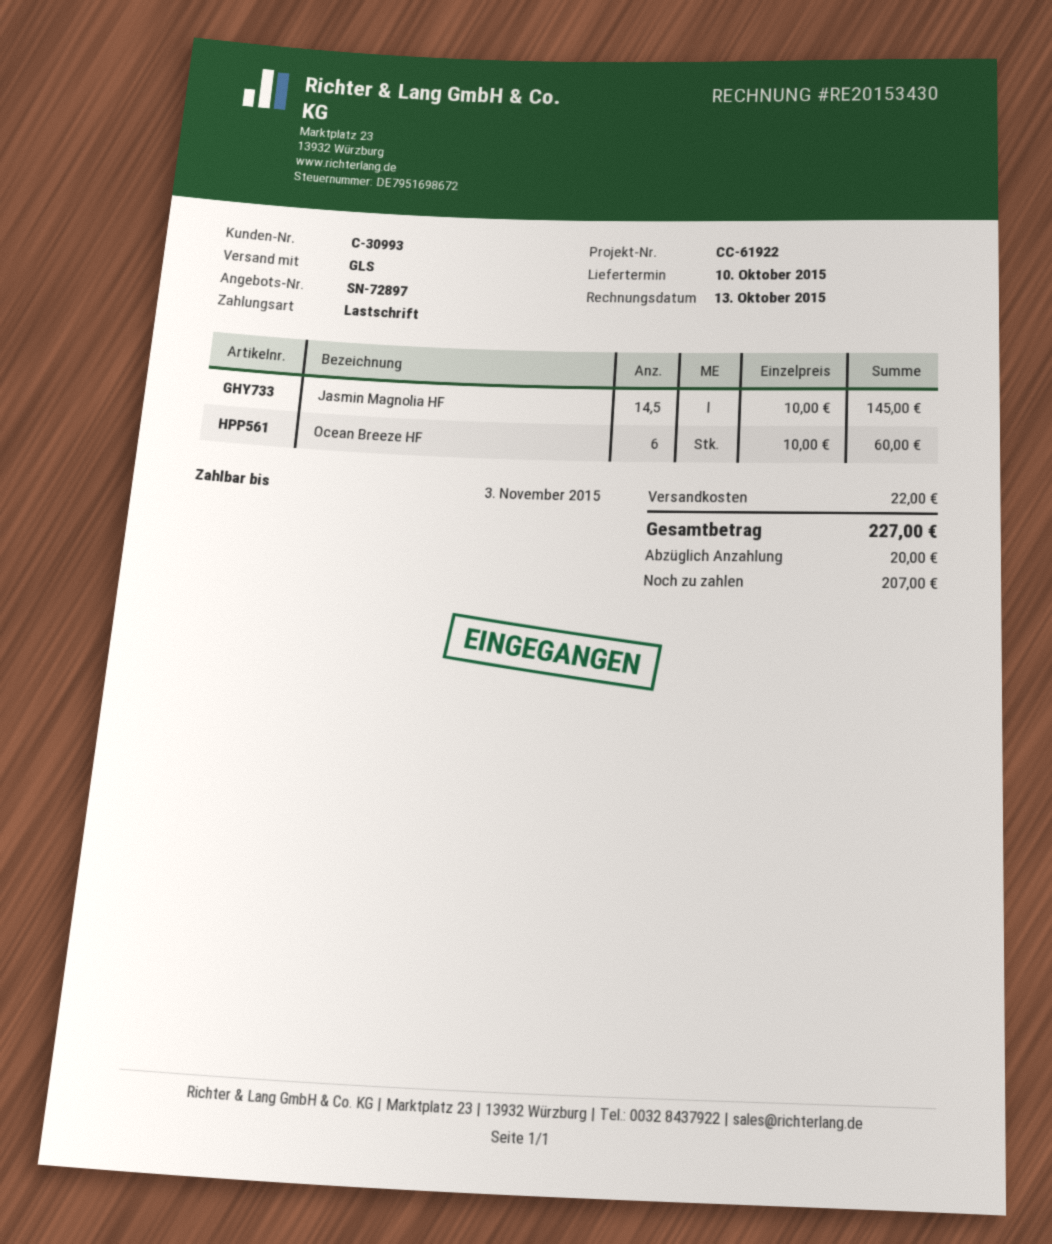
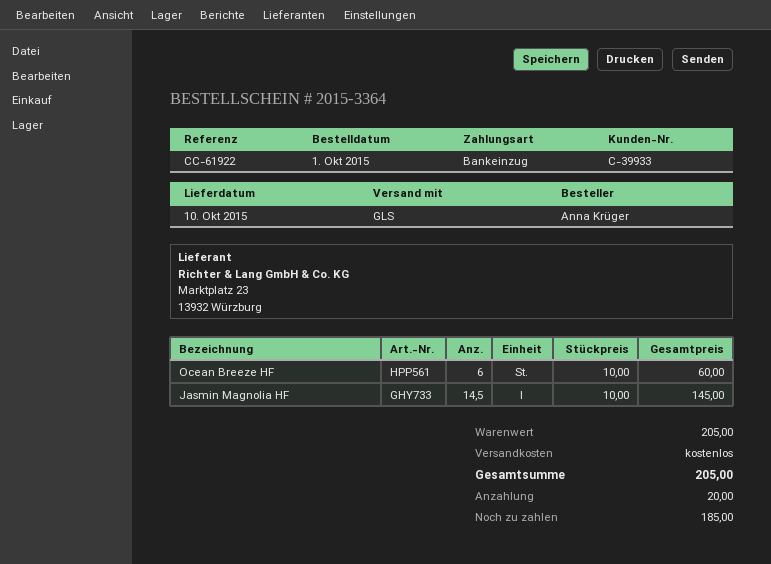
customer number: C-30993 -> C-39933
shipping: 22.00 -> 0.00
total: 227.00 -> 205.00
balance: 207.00 -> 185.00

